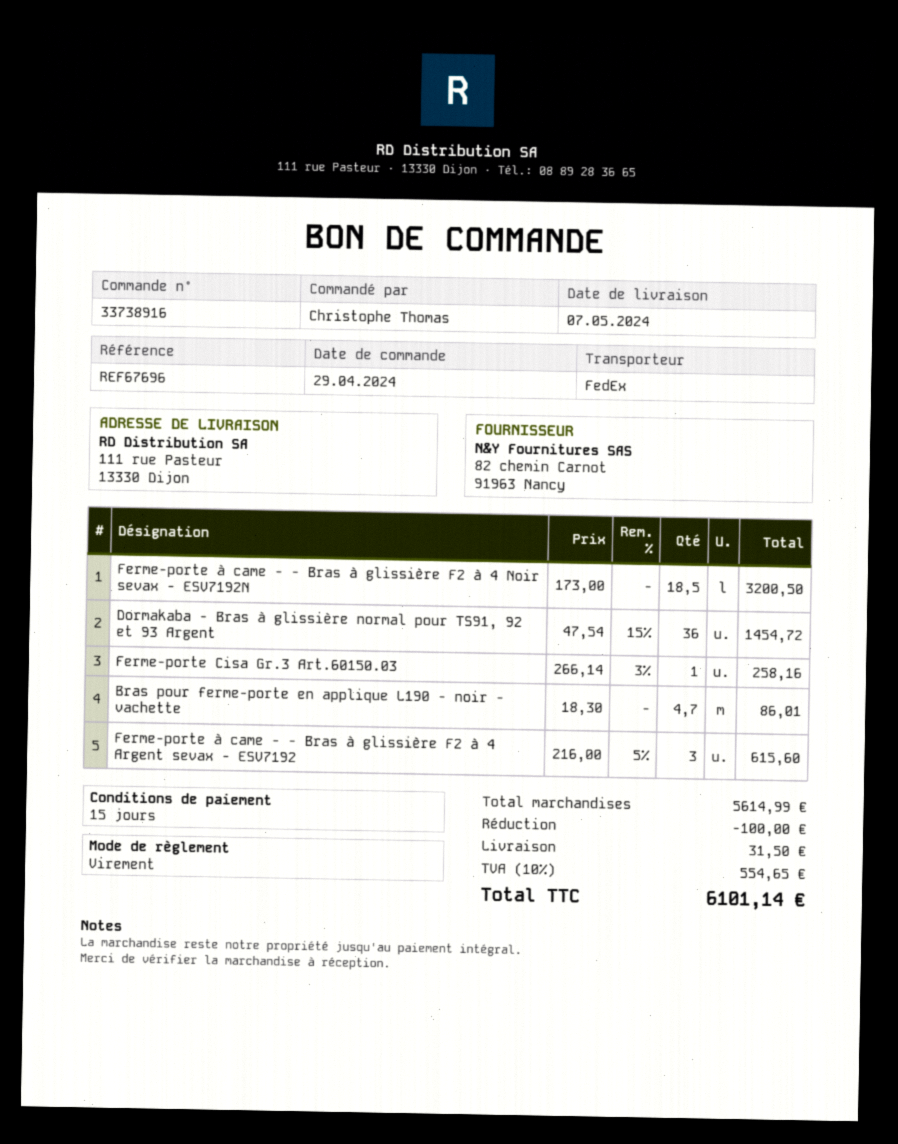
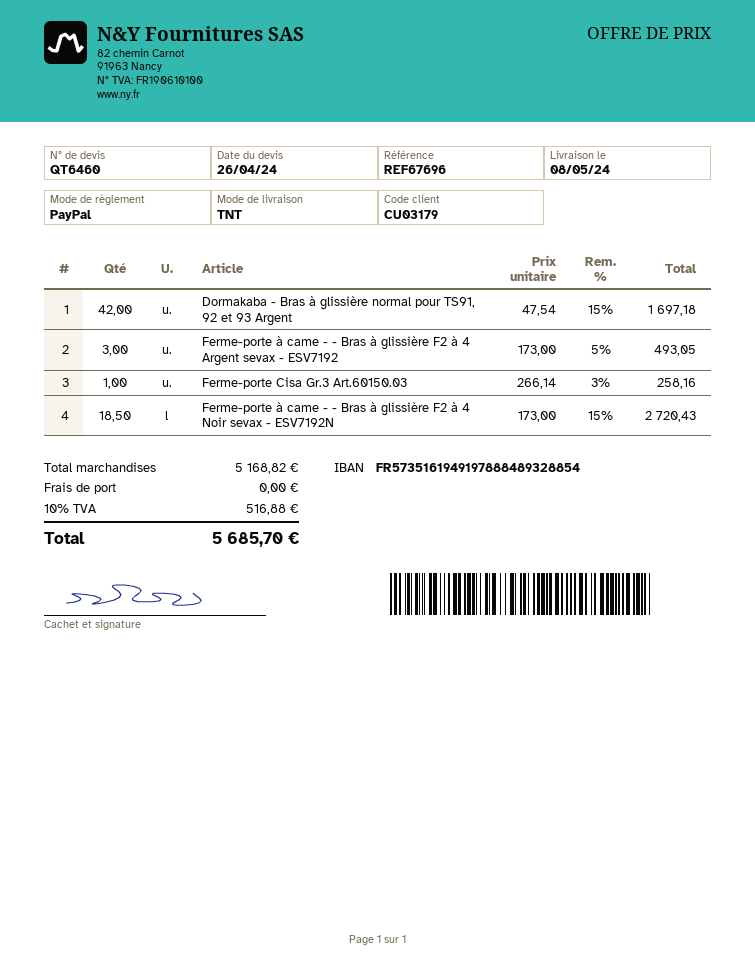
delivery date: 2024-05-07 -> 2024-05-08
payment method: bank transfer -> PayPal
shipping method: FedEx -> TNT
Ferme-porte à came - - Bras à glissière F2 à 4 Noir sevax - ESV7192N: 18.5 x 173.00 = 3200.50 -> 18.5 x 173.00 - 15% = 2720.43
Dormakaba - Bras à glissière normal pour TS91, 92 et 93 Argent: 36 x 47.54 - 15% = 1454.72 -> 42 x 47.54 - 15% = 1697.18
Bras pour ferme-porte en applique L190 - noir - vachette: 4.7 x 18.30 = 86.01 -> none
Ferme-porte à came - - Bras à glissière F2 à 4 Argent sevax - ESV7192: 3 x 216.00 - 5% = 615.60 -> 3 x 173.00 - 5% = 493.05
subtotal: 5614.99 -> 5168.82
discount: 100.00 -> none
shipping: 31.50 -> 0.00
tax: 10% = 554.65 -> 10% = 516.88
total: 6101.14 -> 5685.70

